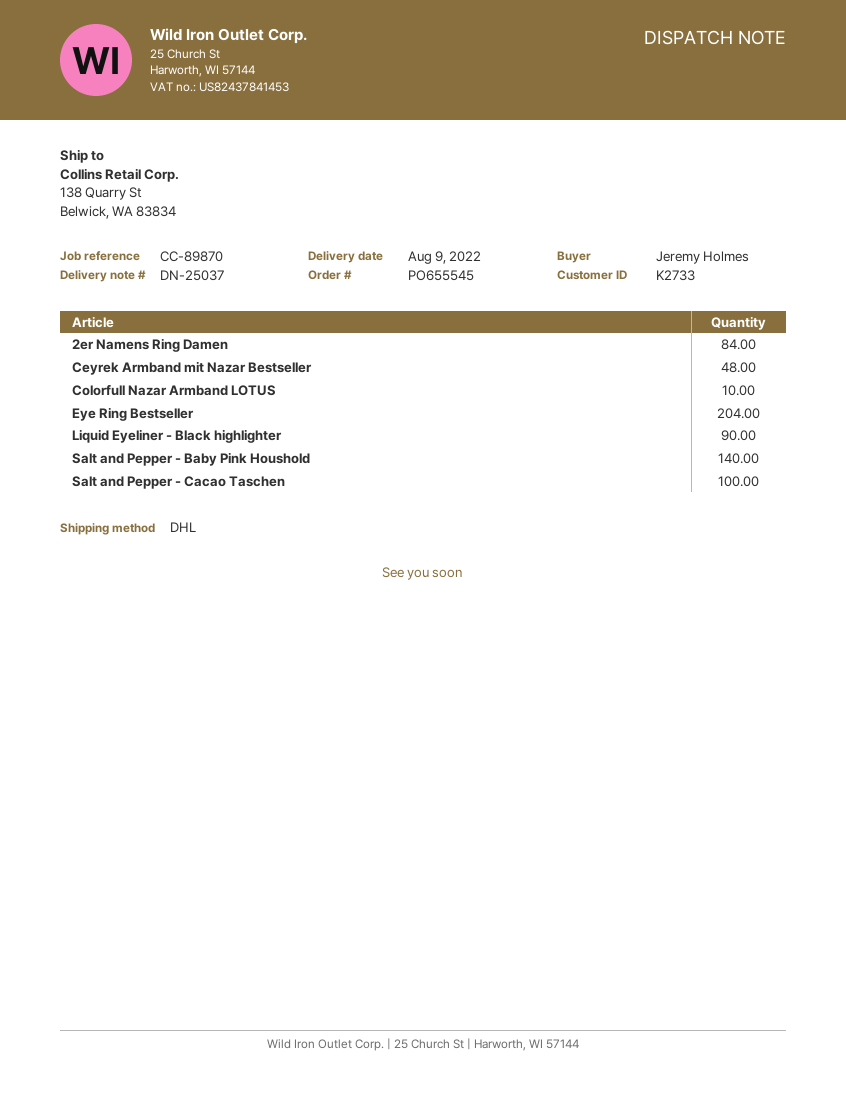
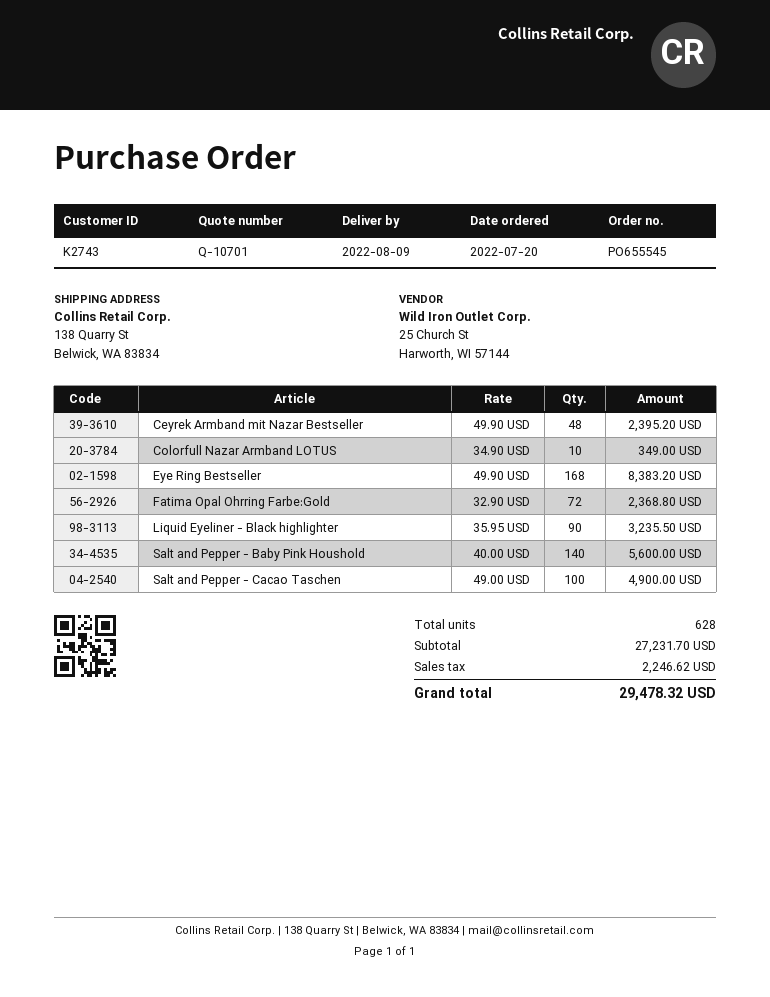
customer number: K2733 -> K2743
2er Namens Ring Damen: 84 -> none
Eye Ring Bestseller: 204 -> 168
Fatima Opal Ohrring Farbe:Gold: none -> 72

